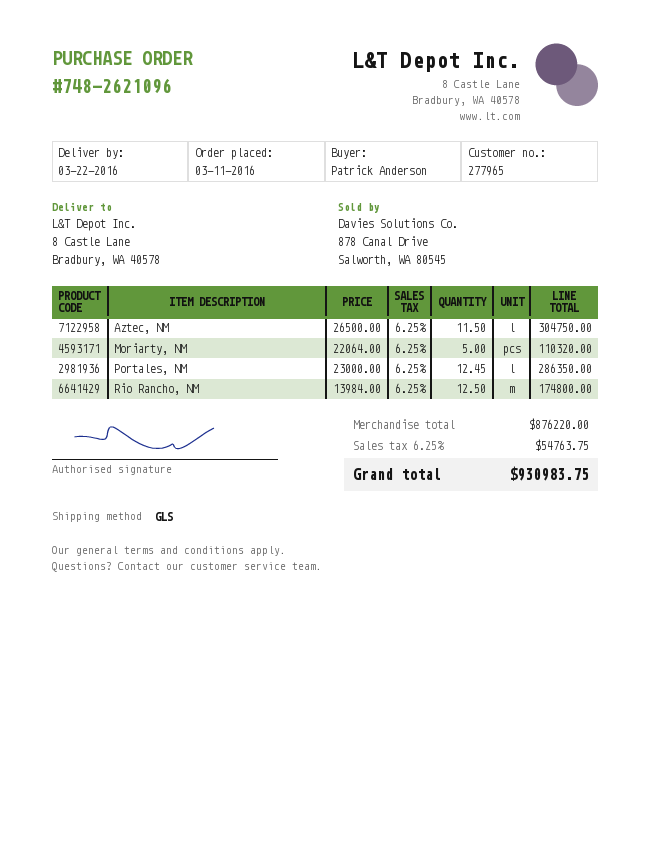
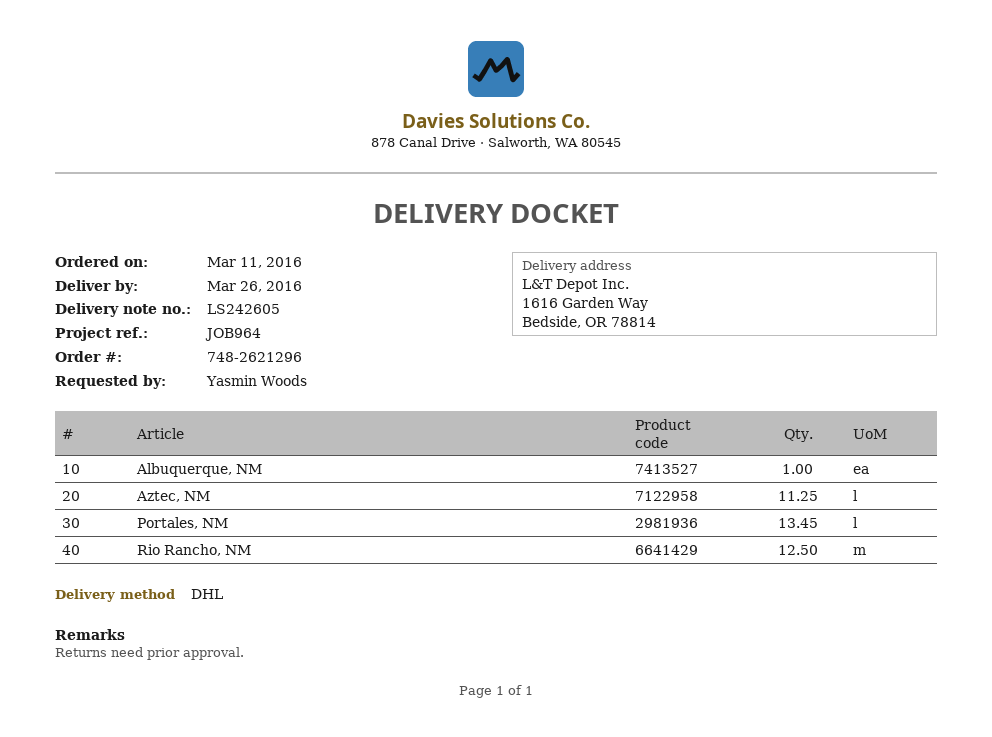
order number: 748-2621096 -> 748-2621296
delivery date: 2016-03-22 -> 2016-03-26
ordered by: Patrick Anderson -> Yasmin Woods
shipping method: GLS -> DHL
ship to: 8 Castle Lane, Bradbury, WA 40578 -> 1616 Garden Way, Bedside, OR 78814
Aztec, NM: 11.5 -> 11.25
Moriarty, NM: 5 -> none
Portales, NM: 12.45 -> 13.45
Albuquerque, NM: none -> 1

